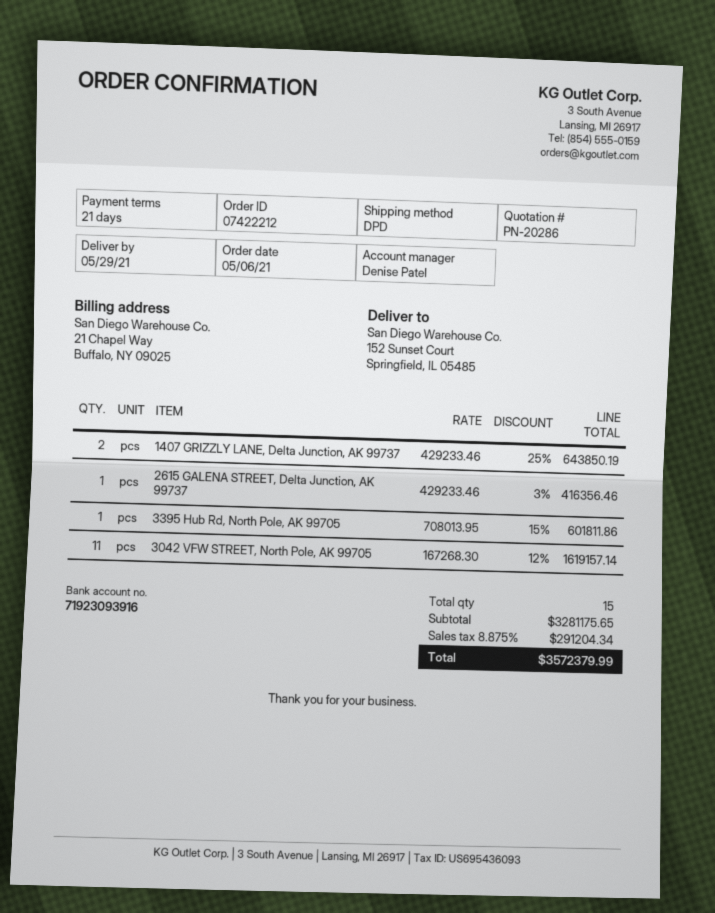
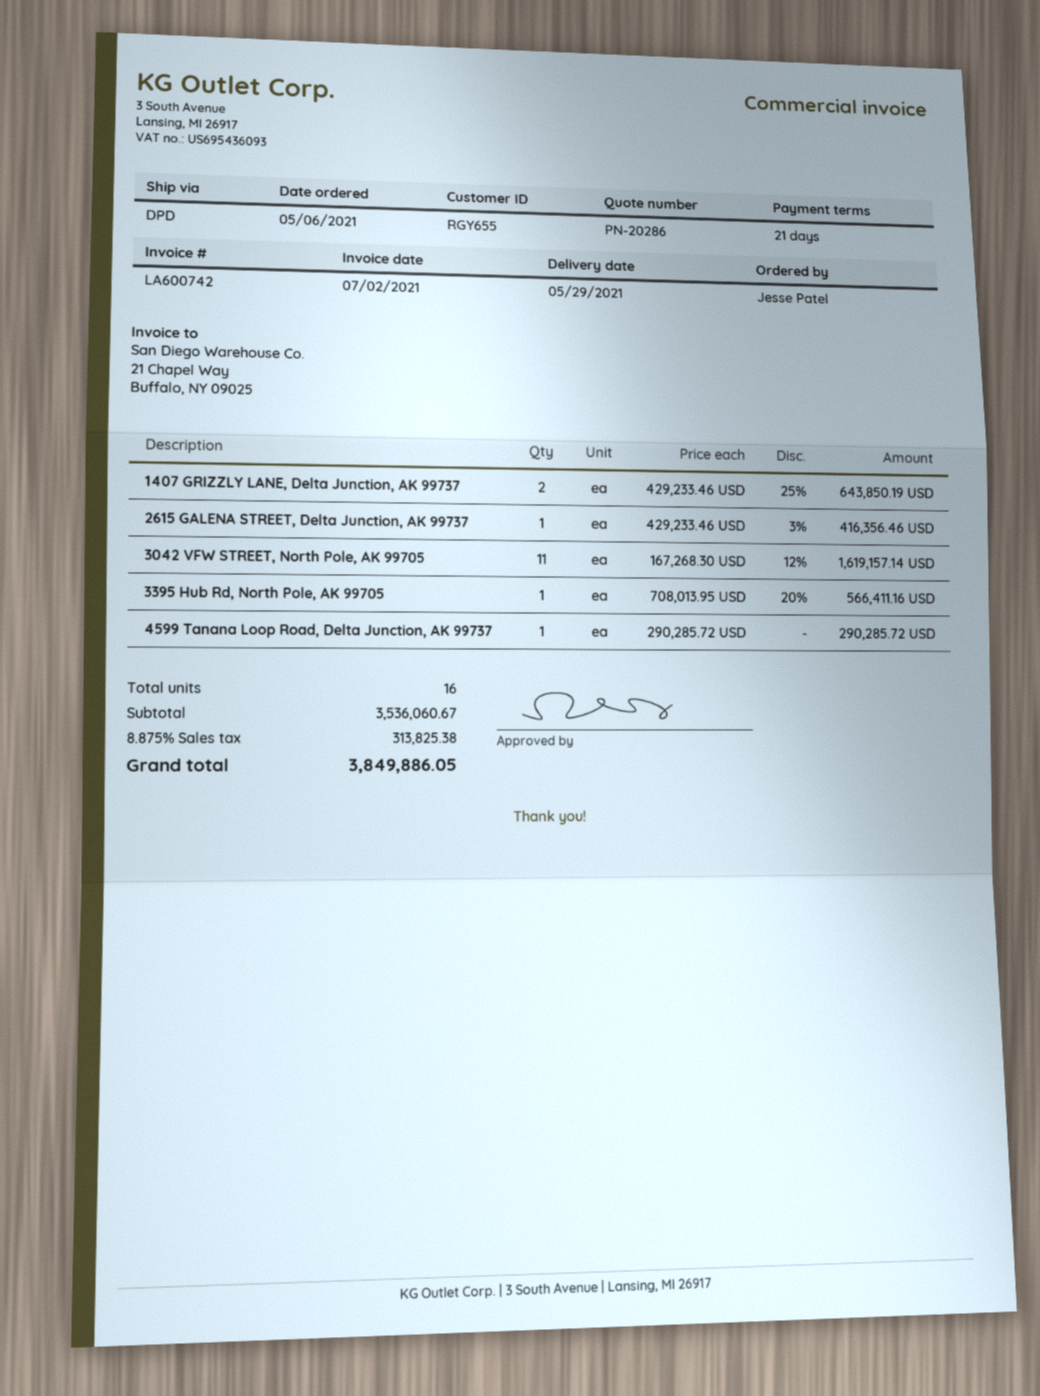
3395 Hub Rd, North Pole, AK 99705: 1 x 708013.95 - 15% = 601811.86 -> 1 x 708013.95 - 20% = 566411.16
4599 Tanana Loop Road, Delta Junction, AK 99737: none -> 1 x 290285.72 = 290285.72
total quantity: 15 -> 16
subtotal: 3281175.65 -> 3536060.67
tax: 8.875% = 291204.34 -> 8.875% = 313825.38
total: 3572379.99 -> 3849886.05

